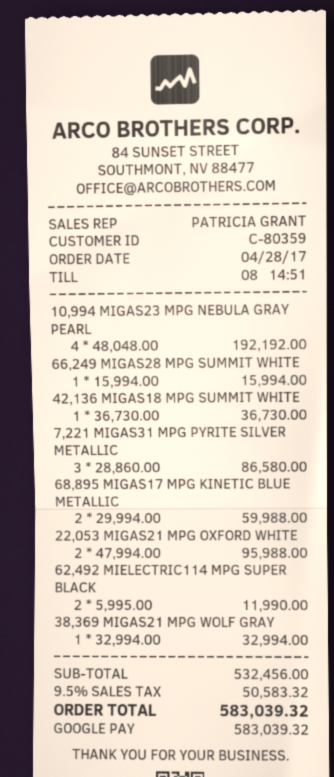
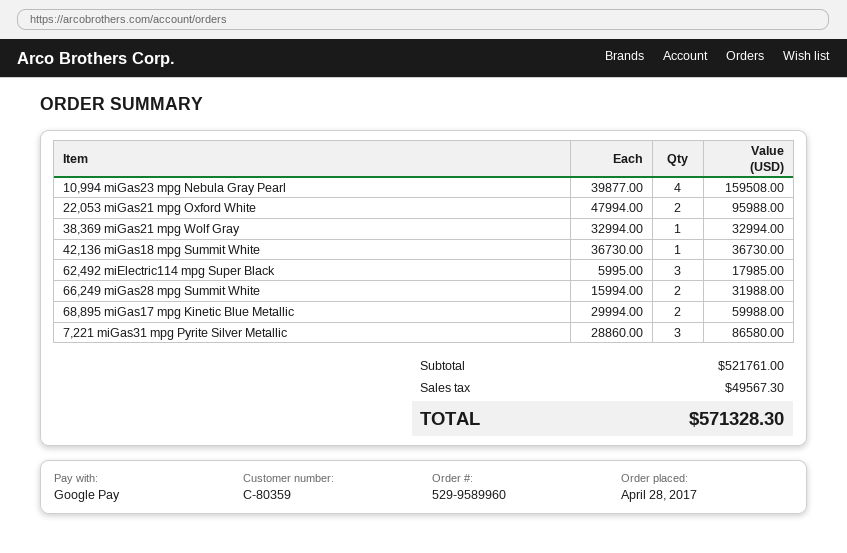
10,994 MIGAS23 MPG NEBULA GRAY PEARL: 4 x 48048.00 = 192192.00 -> 4 x 39877.00 = 159508.00
66,249 MIGAS28 MPG SUMMIT WHITE: 1 x 15994.00 = 15994.00 -> 2 x 15994.00 = 31988.00
62,492 MIELECTRIC114 MPG SUPER BLACK: 2 x 5995.00 = 11990.00 -> 3 x 5995.00 = 17985.00
subtotal: 532456.00 -> 521761.00
tax: 50583.32 -> 49567.30
total: 583039.32 -> 571328.30

